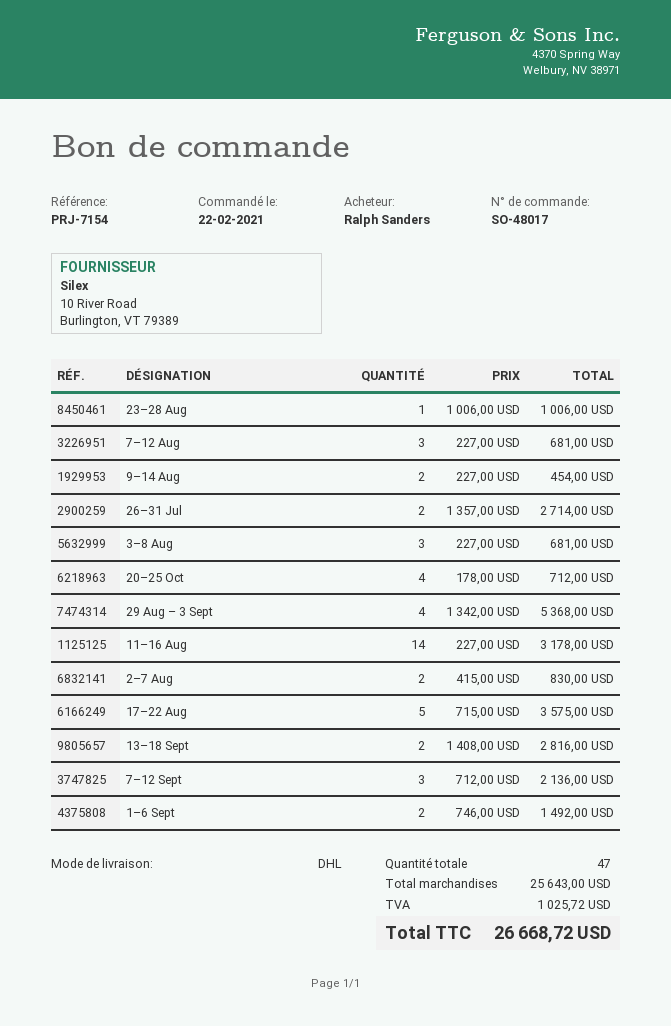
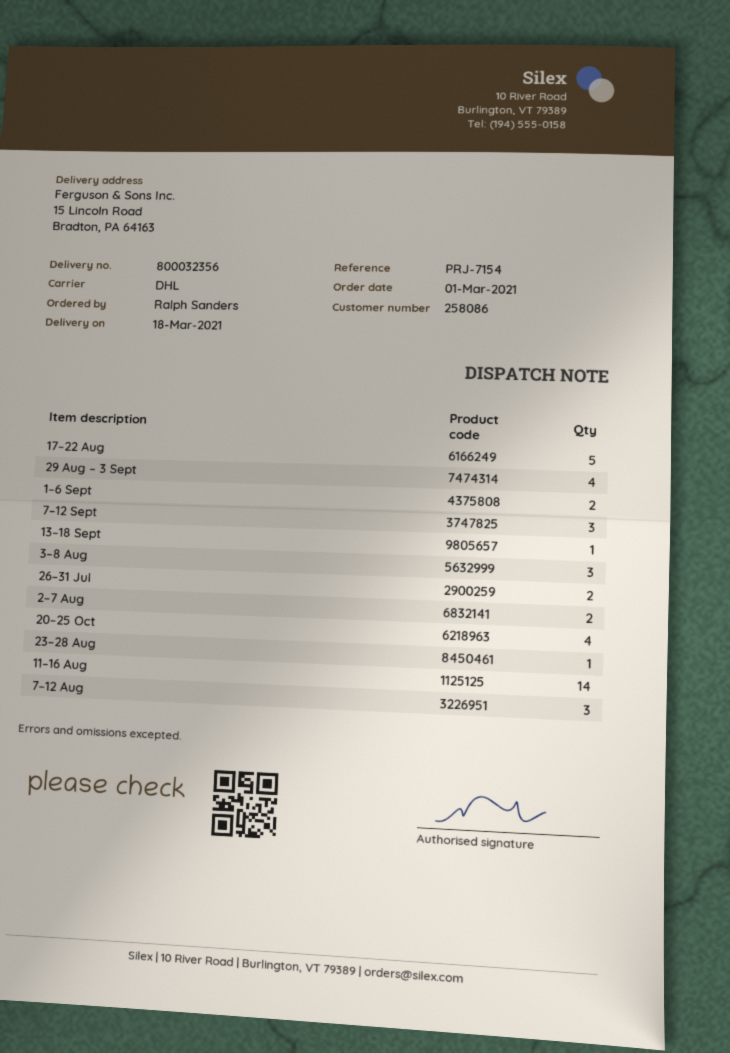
order date: 2021-02-22 -> 2021-03-01
9–14 Aug: 2 -> none
13–18 Sept: 2 -> 1

